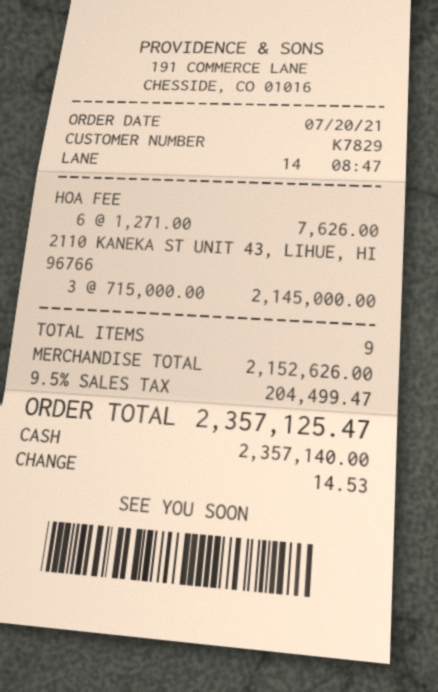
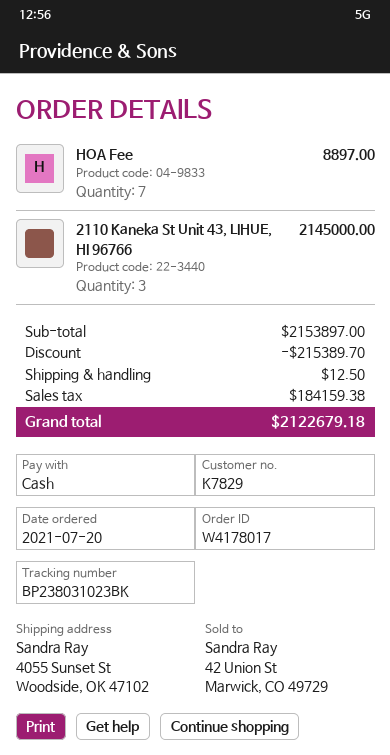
HOA FEE: 6 for 7626.00 -> 7 for 8897.00
subtotal: 2152626.00 -> 2153897.00
discount: none -> 215389.70
shipping: none -> 12.50
tax: 204499.47 -> 184159.38
total: 2357125.47 -> 2122679.18

